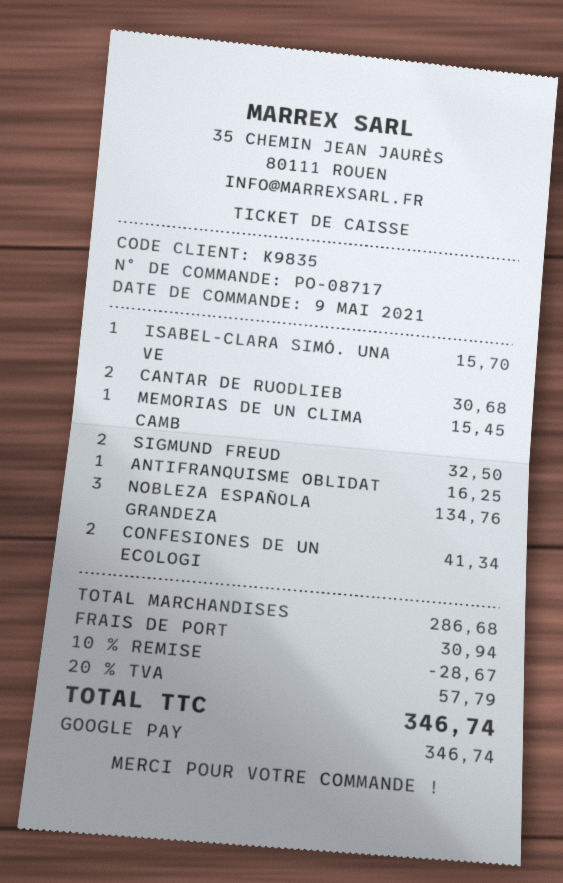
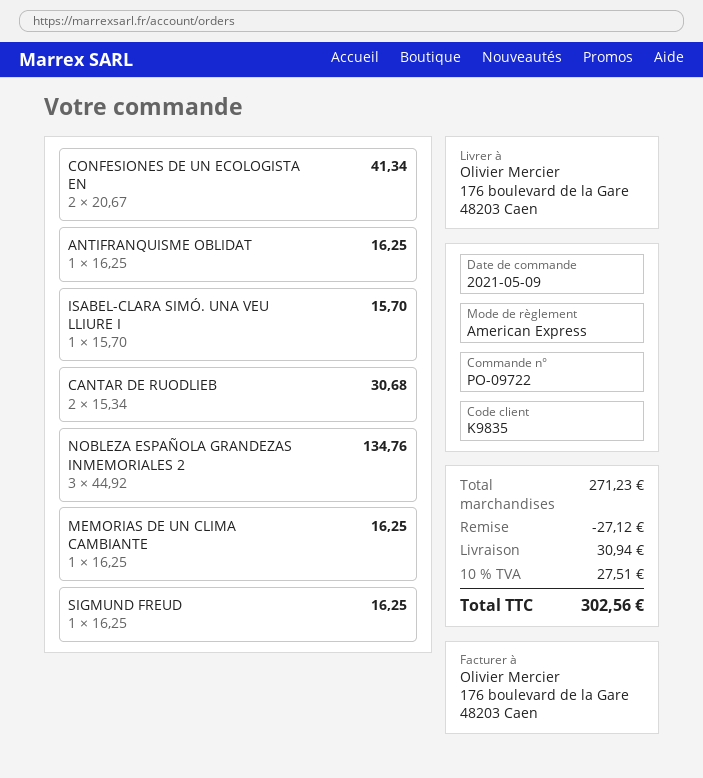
order number: PO-08717 -> PO-09722
payment method: Google Pay -> American Express
MEMORIAS DE UN CLIMA CAMB: 1 for 15.45 -> 1 for 16.25
SIGMUND FREUD: 2 for 32.50 -> 1 for 16.25
subtotal: 286.68 -> 271.23
discount: 28.67 -> 27.12
tax: 20% = 57.79 -> 10% = 27.51
total: 346.74 -> 302.56

